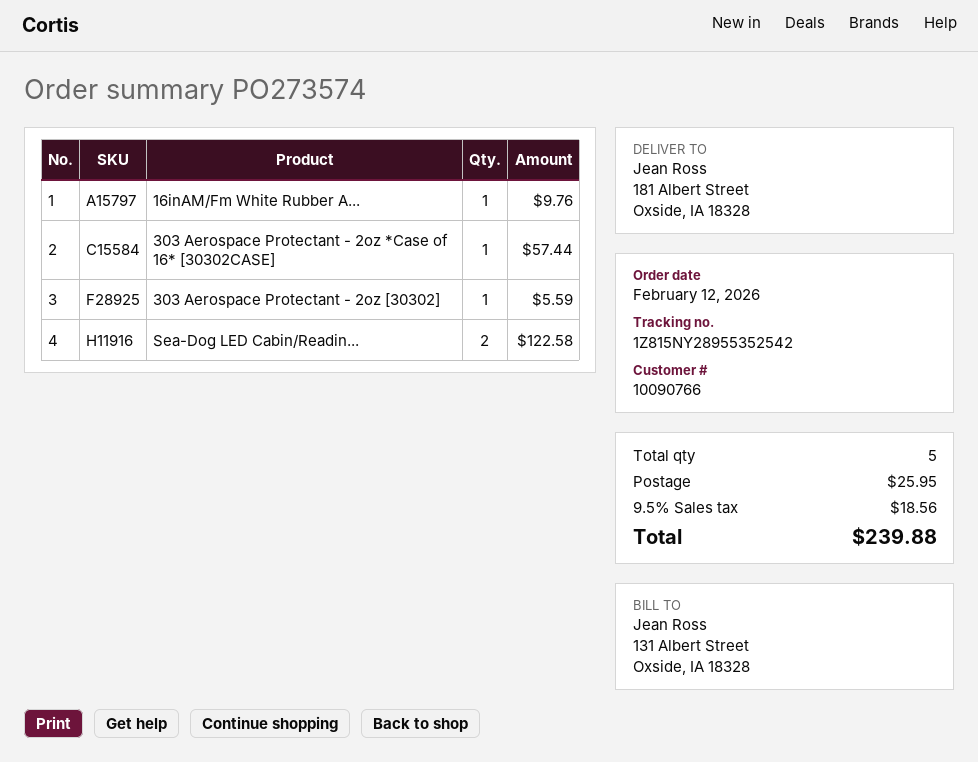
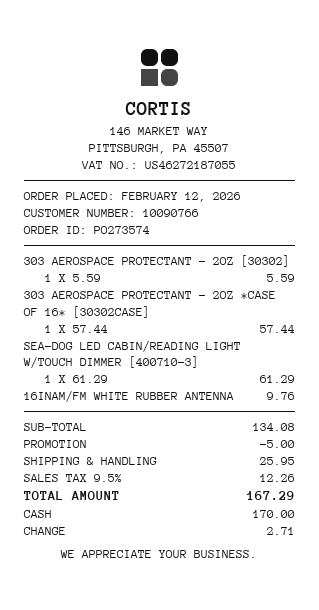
Sea-Dog LED Cabin/Readin...: 2 for 122.58 -> 1 for 61.29
discount: none -> 5.00
tax: 9.5% = 18.56 -> 9.5% = 12.26
total: 239.88 -> 167.29

